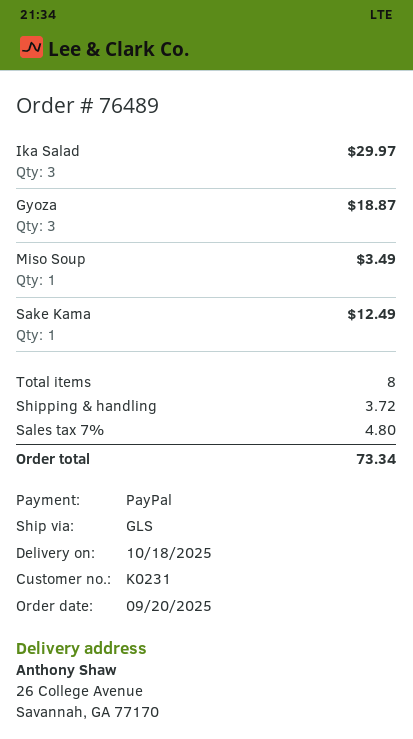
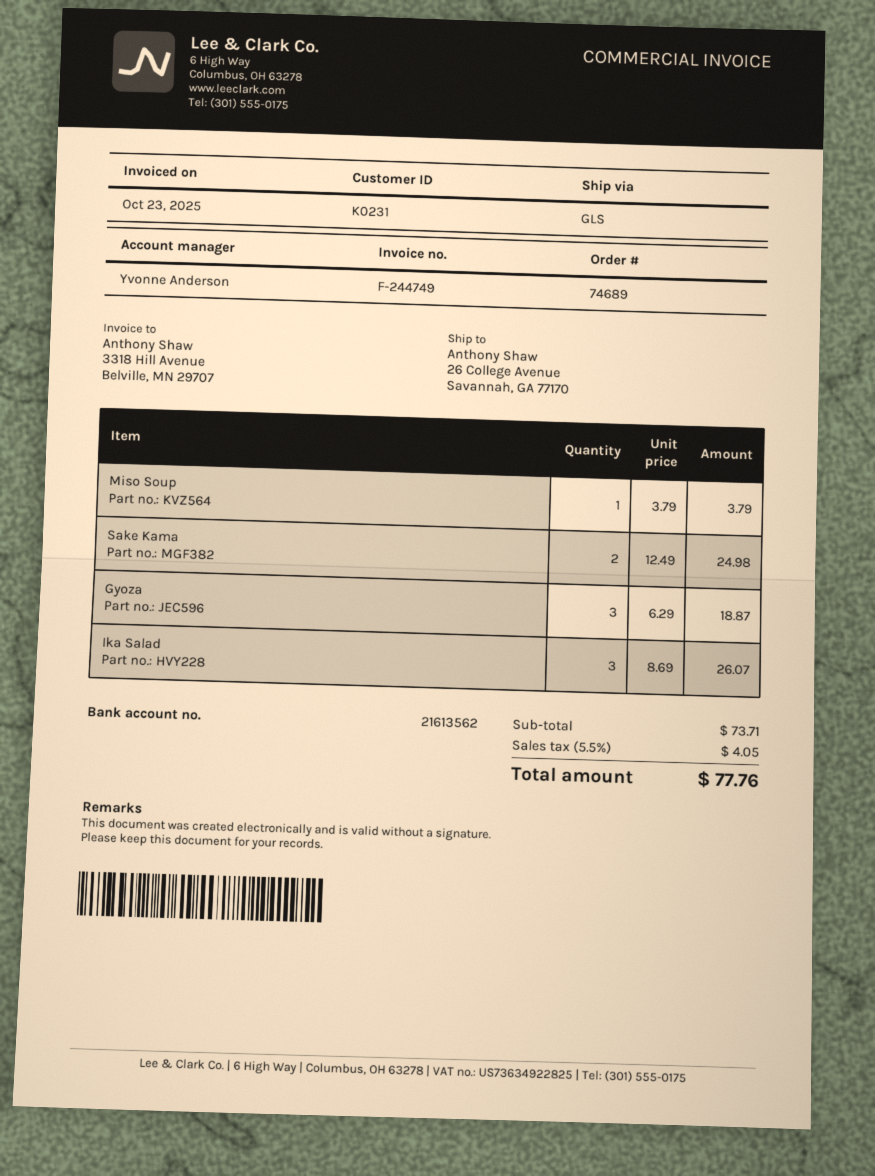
order number: 76489 -> 74689
Ika Salad: 3 for 29.97 -> 3 for 26.07
Miso Soup: 1 for 3.49 -> 1 for 3.79
Sake Kama: 1 for 12.49 -> 2 for 24.98
shipping: 3.72 -> none
tax: 7% = 4.80 -> 5.5% = 4.05
total: 73.34 -> 77.76

